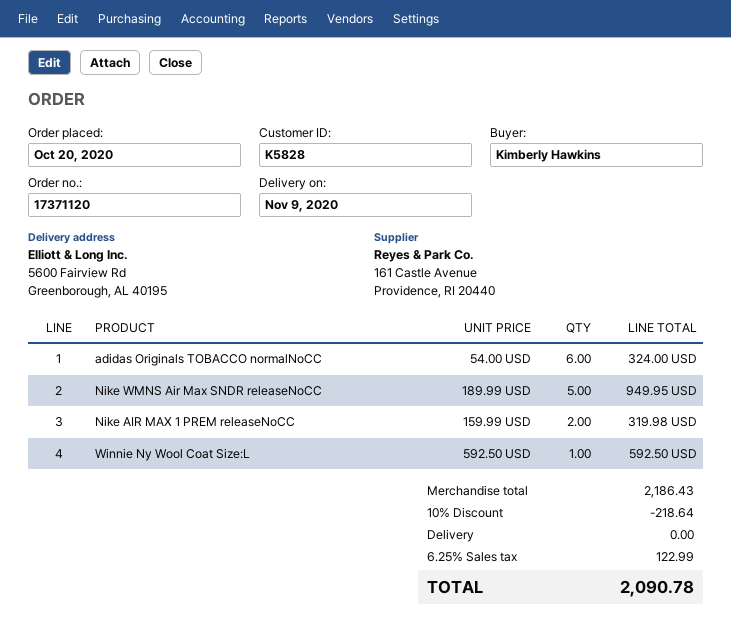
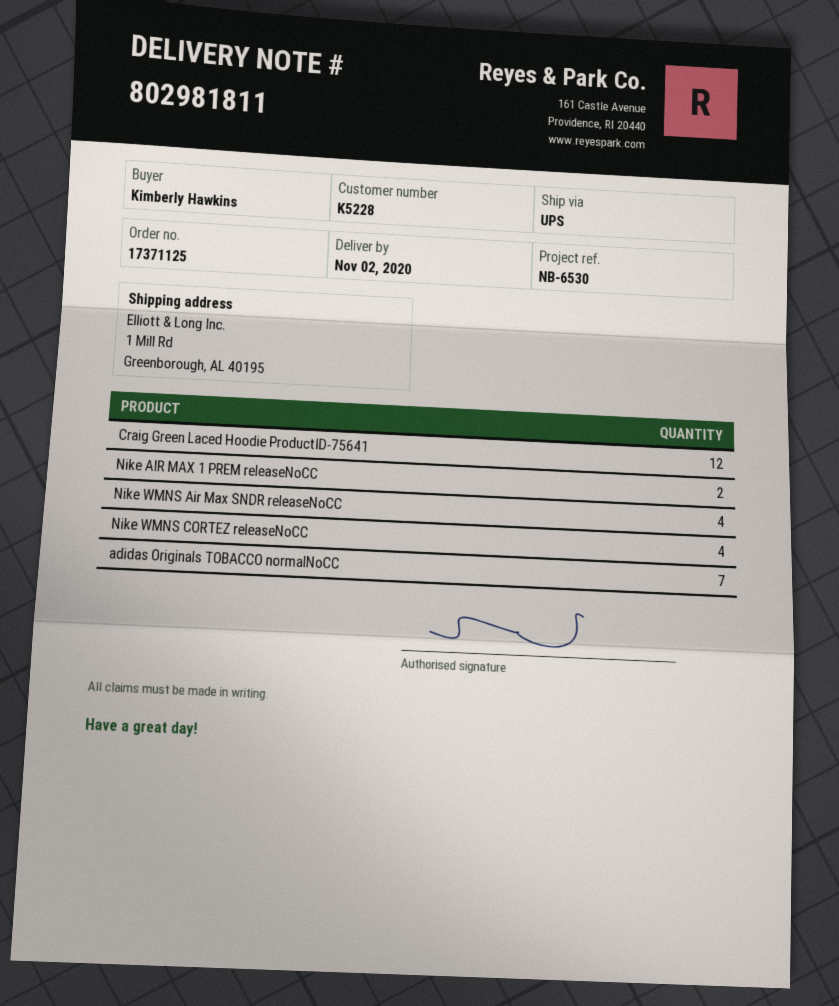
order number: 17371120 -> 17371125
delivery date: 2020-11-09 -> 2020-11-02
customer number: K5828 -> K5228
ship to: 5600 Fairview Rd, Greenborough, AL 40195 -> 1 Mill Rd, Greenborough, AL 40195
adidas Originals TOBACCO normalNoCC: 6 -> 7
Nike WMNS Air Max SNDR releaseNoCC: 5 -> 4
Winnie Ny Wool Coat Size:L: 1 -> none
Craig Green Laced Hoodie ProductID-75641: none -> 12
Nike WMNS CORTEZ releaseNoCC: none -> 4

